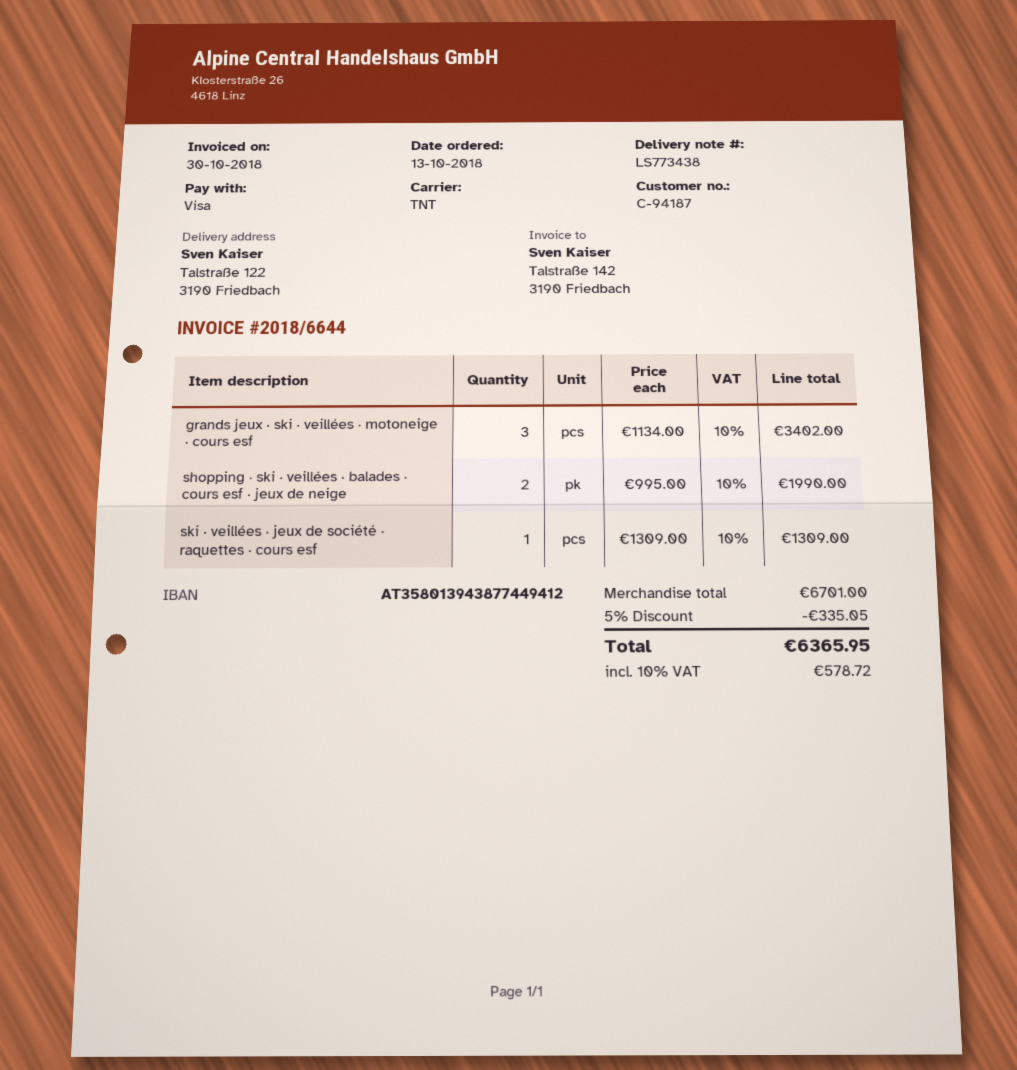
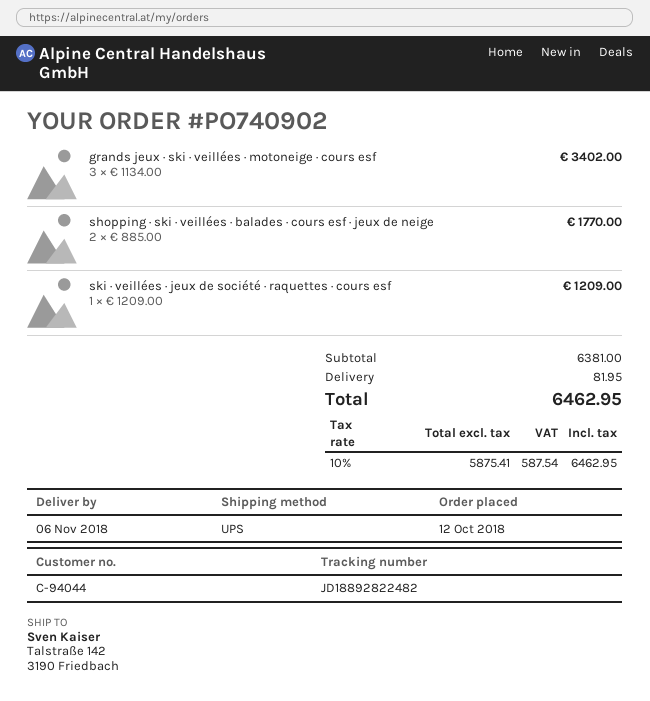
order date: 2018-10-13 -> 2018-10-12
customer number: C-94187 -> C-94044
shipping method: TNT -> UPS
ship to: Talstraße 122, 3190 Friedbach -> Talstraße 142, 3190 Friedbach
shopping · ski · veillées · balades · cours esf · jeux de neige: 2 x 995.00 = 1990.00 -> 2 x 885.00 = 1770.00
ski · veillées · jeux de société · raquettes · cours esf: 1 x 1309.00 = 1309.00 -> 1 x 1209.00 = 1209.00
subtotal: 6701.00 -> 6381.00
discount: 5% = 335.05 -> none
shipping: none -> 81.95
tax: 10% = 578.72 -> 10% = 587.54
total: 6365.95 -> 6462.95

